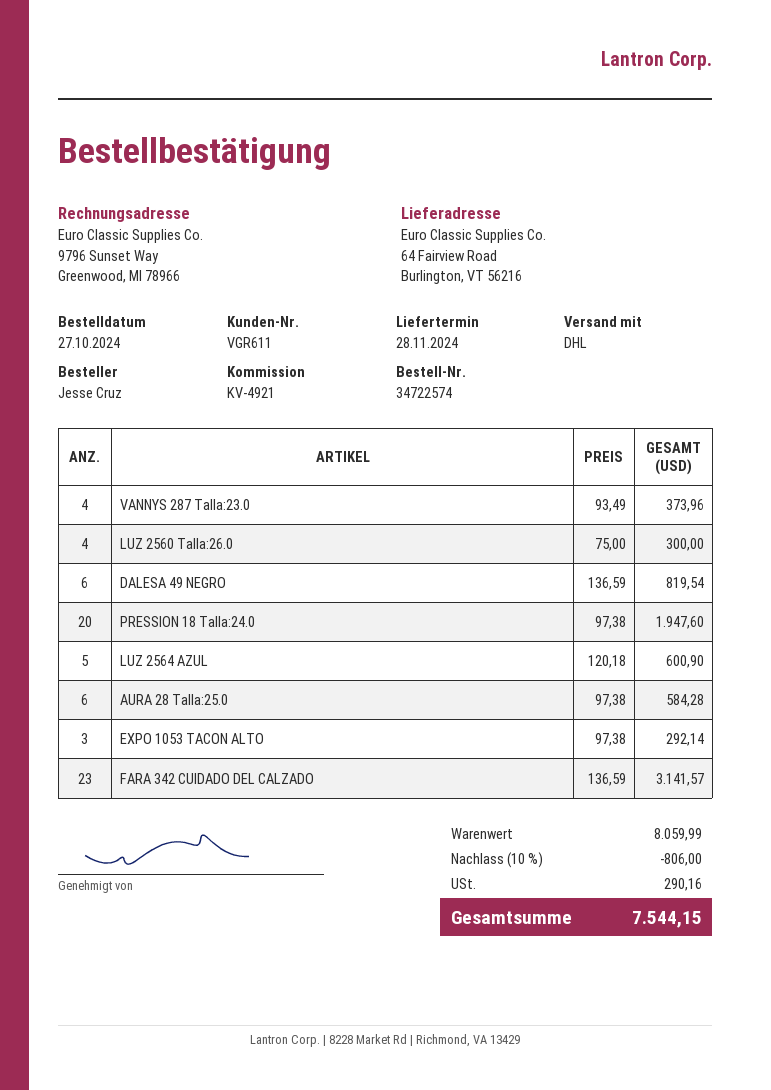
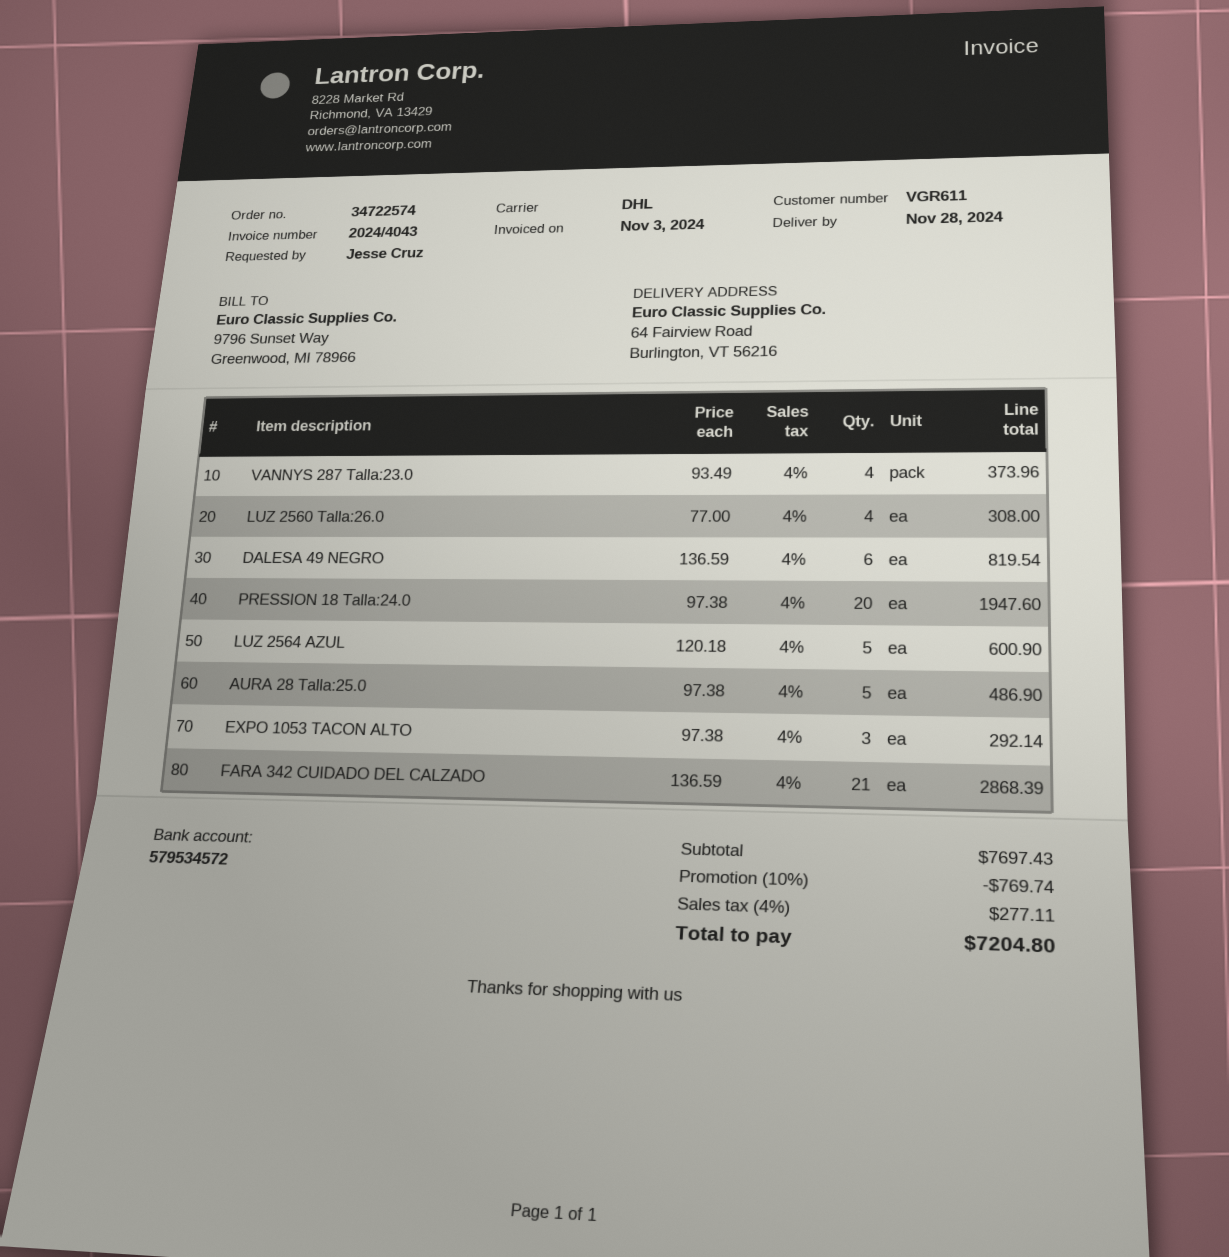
LUZ 2560 Talla:26.0: 4 x 75.00 = 300.00 -> 4 x 77.00 = 308.00
AURA 28 Talla:25.0: 6 x 97.38 = 584.28 -> 5 x 97.38 = 486.90
FARA 342 CUIDADO DEL CALZADO: 23 x 136.59 = 3141.57 -> 21 x 136.59 = 2868.39
subtotal: 8059.99 -> 7697.43
discount: 10% = 806.00 -> 10% = 769.74
tax: 290.16 -> 277.11
total: 7544.15 -> 7204.80

